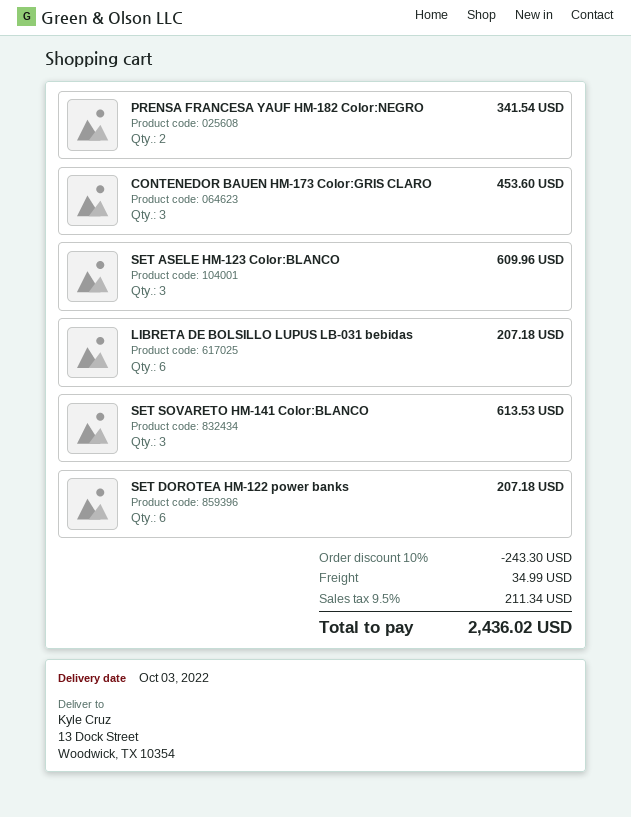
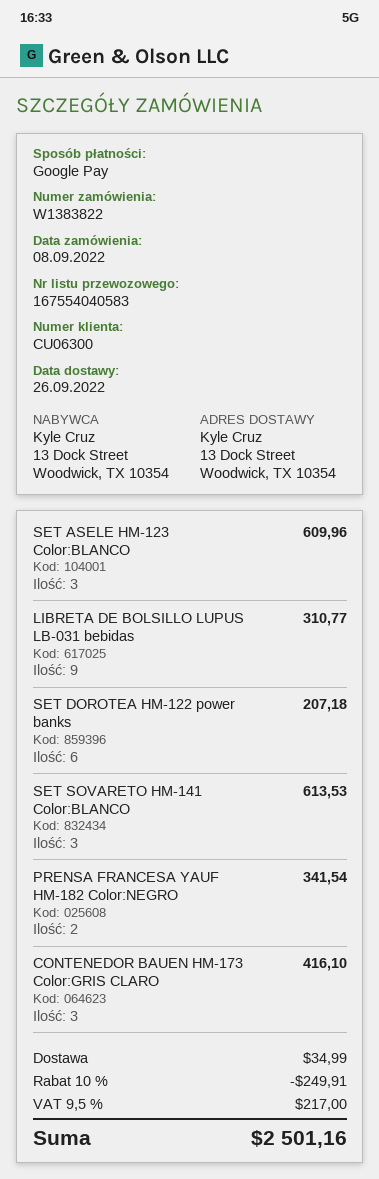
delivery date: 2022-10-03 -> 2022-09-26
CONTENEDOR BAUEN HM-173 Color:GRIS CLARO: 3 for 453.60 -> 3 for 416.10
LIBRETA DE BOLSILLO LUPUS LB-031 bebidas: 6 for 207.18 -> 9 for 310.77
discount: 10% = 243.30 -> 10% = 249.91
tax: 9.5% = 211.34 -> 9.5% = 217.00
total: 2436.02 -> 2501.16

